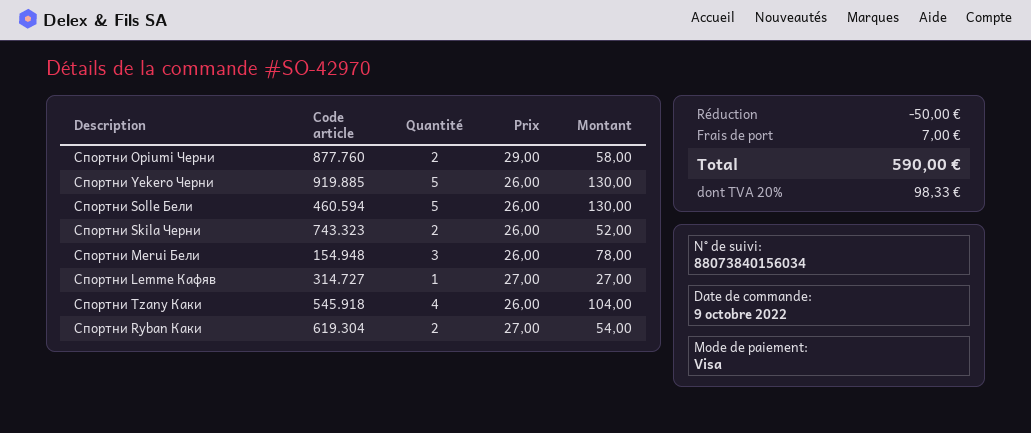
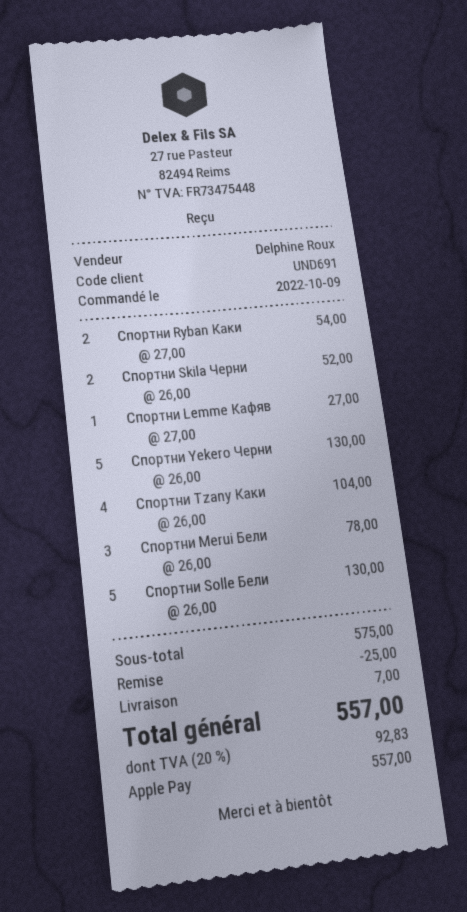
payment method: Visa -> Apple Pay
Спортни Opiumi Черни: 2 x 29.00 = 58.00 -> none
discount: 50.00 -> 25.00
tax: 20% = 98.33 -> 20% = 92.83
total: 590.00 -> 557.00

